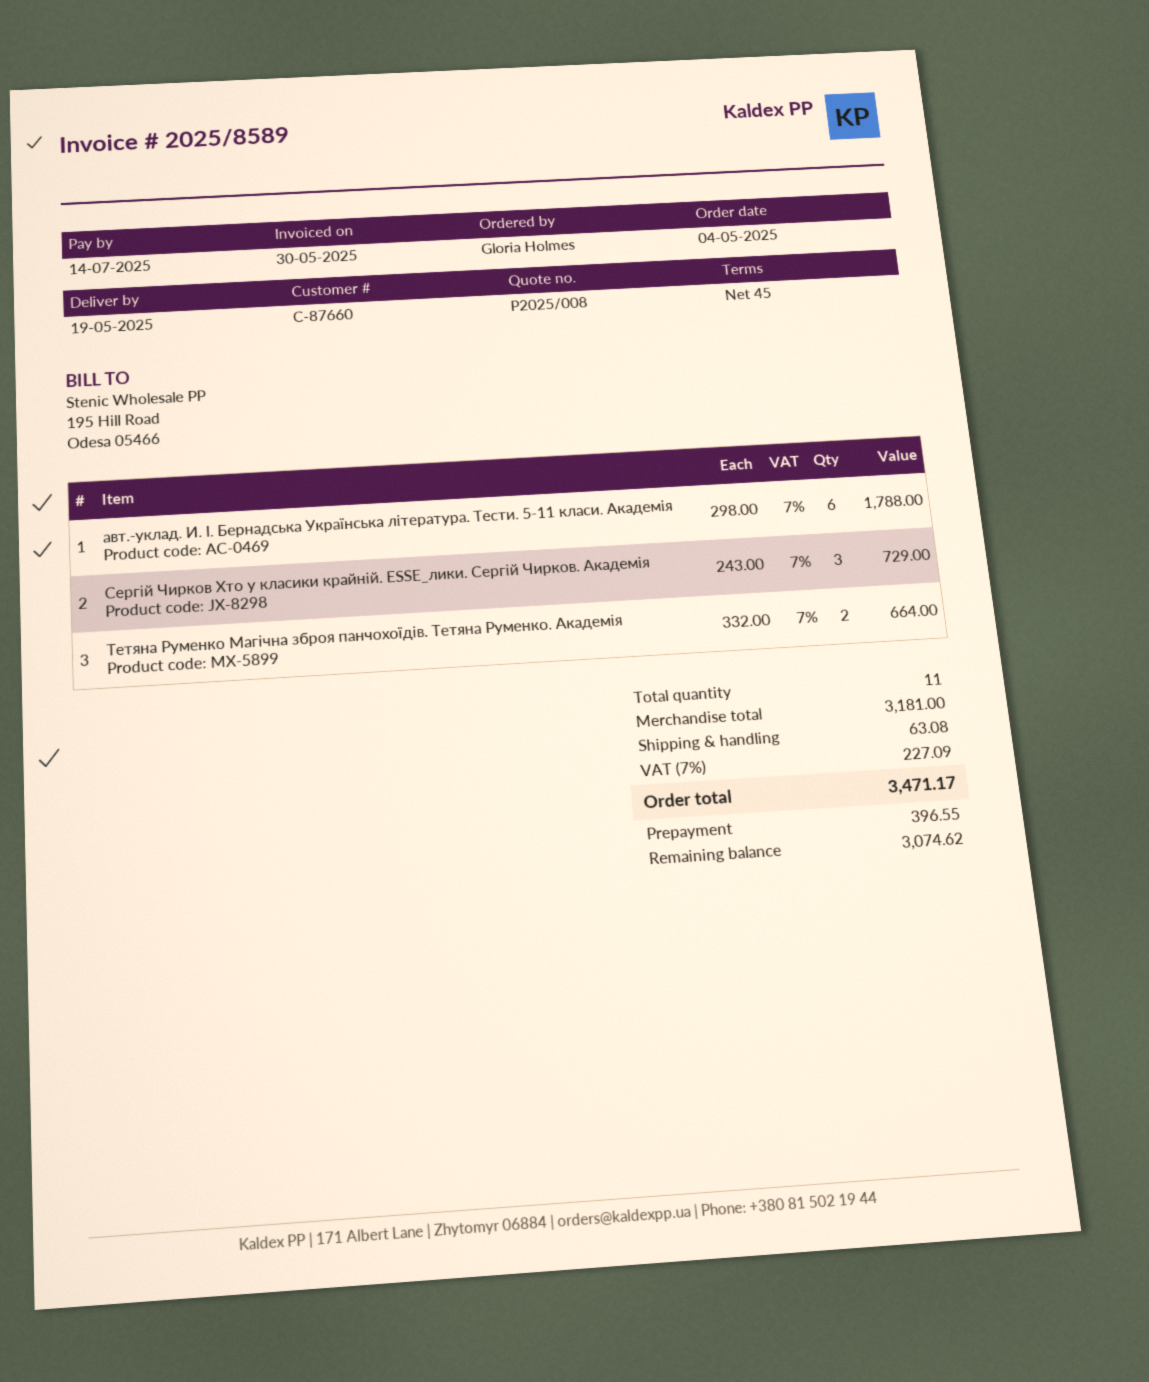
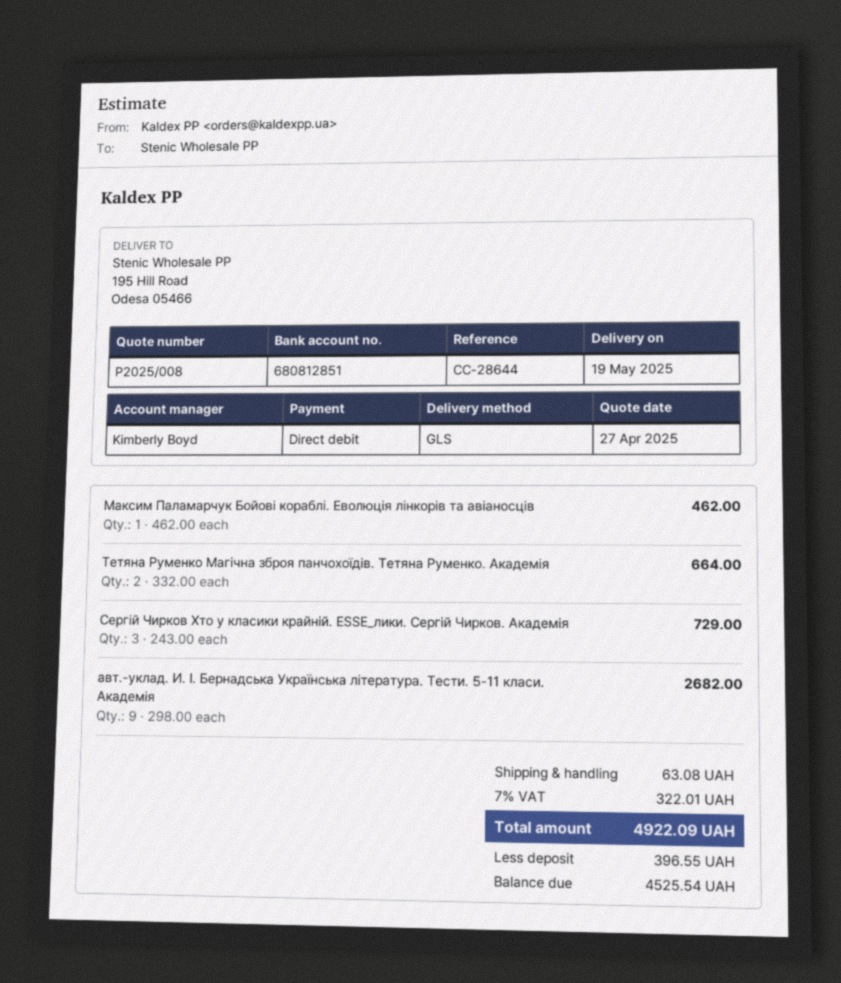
авт.-уклад. И. І. Бернадська Українська література. Тести. 5-11 класи. Академія: 6 x 298.00 = 1788.00 -> 9 x 298.00 = 2682.00
Максим Паламарчук Бойові кораблі. Еволюція лінкорів та авіаносців: none -> 1 x 462.00 = 462.00
tax: 7% = 227.09 -> 7% = 322.01
total: 3471.17 -> 4922.09
balance: 3074.62 -> 4525.54

